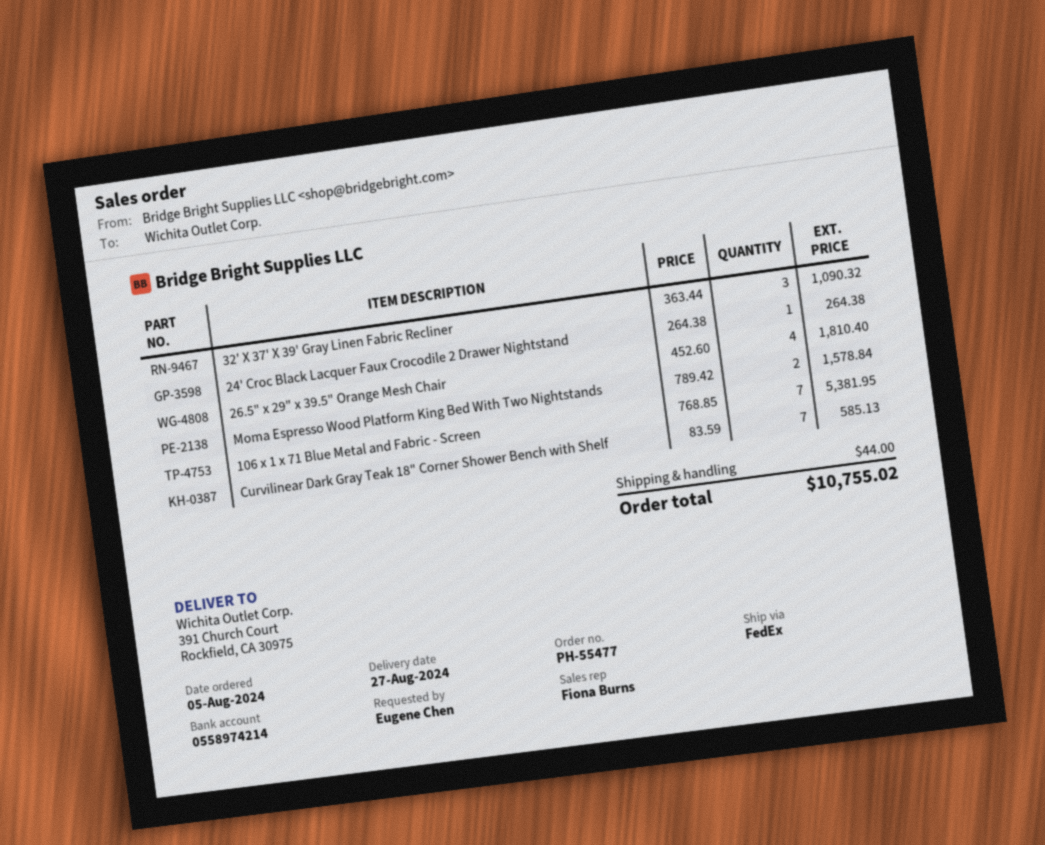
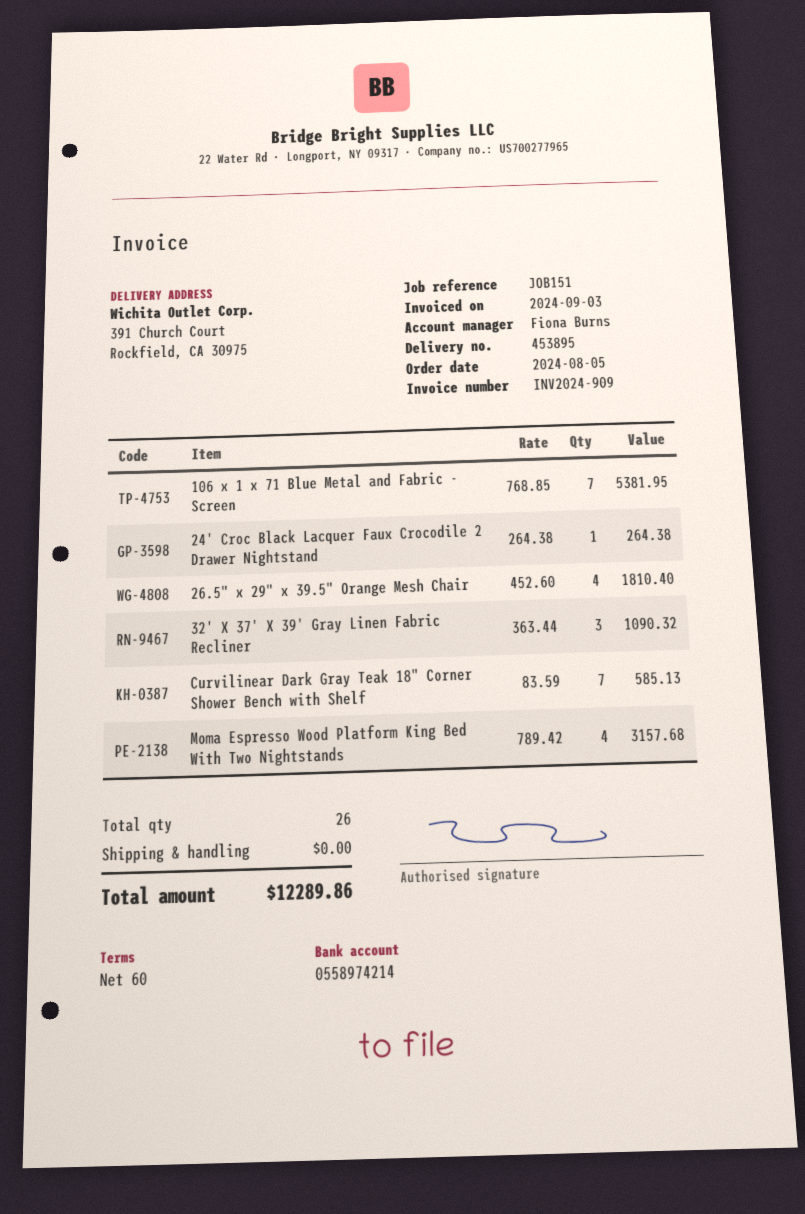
Moma Espresso Wood Platform King Bed With Two Nightstands: 2 x 789.42 = 1578.84 -> 4 x 789.42 = 3157.68
shipping: 44.00 -> 0.00
total: 10755.02 -> 12289.86

